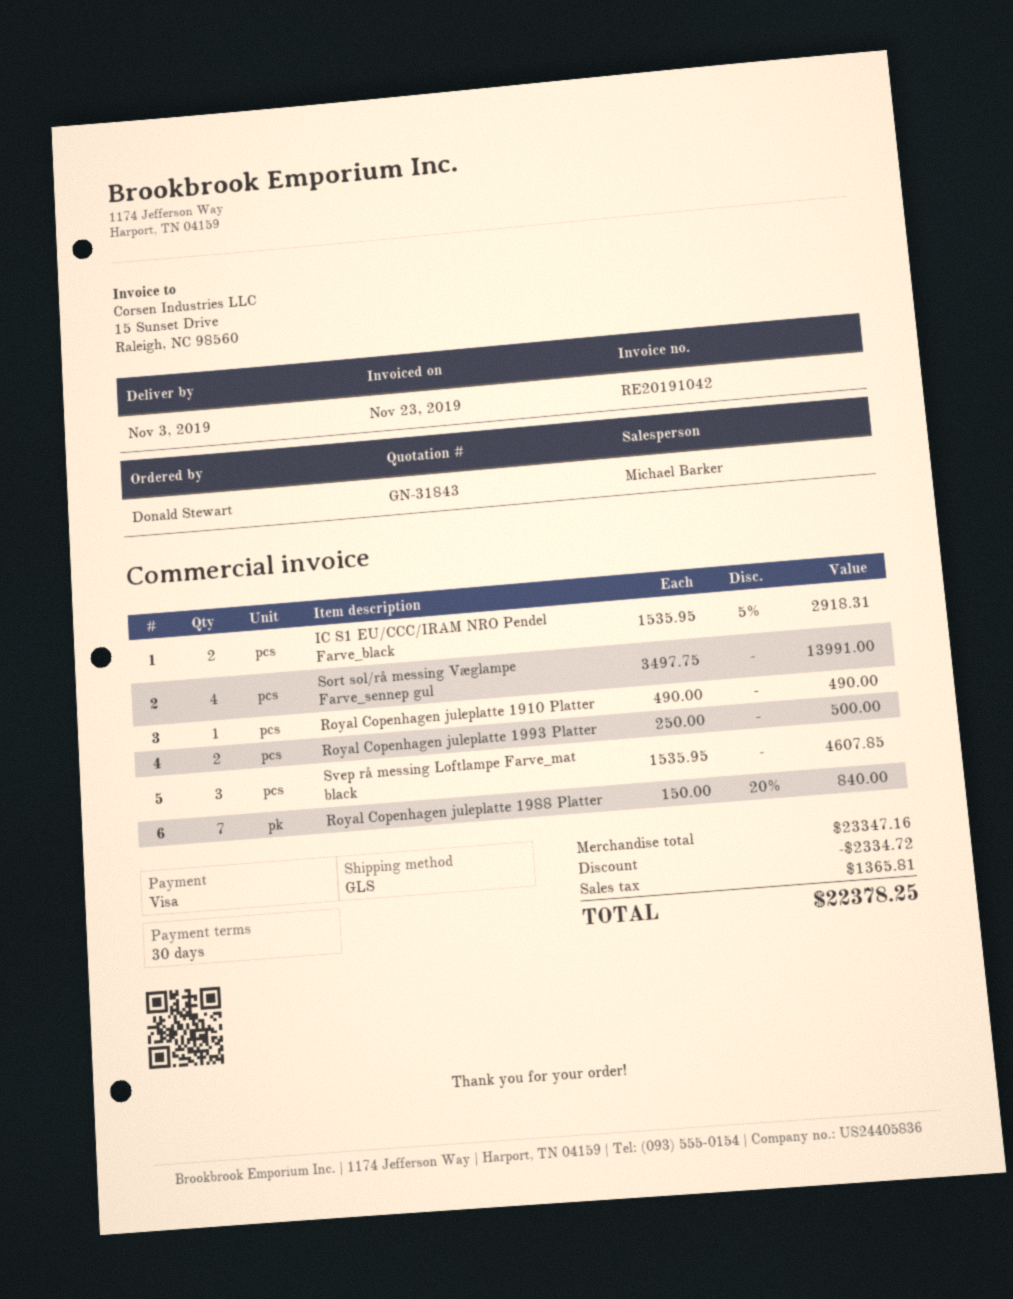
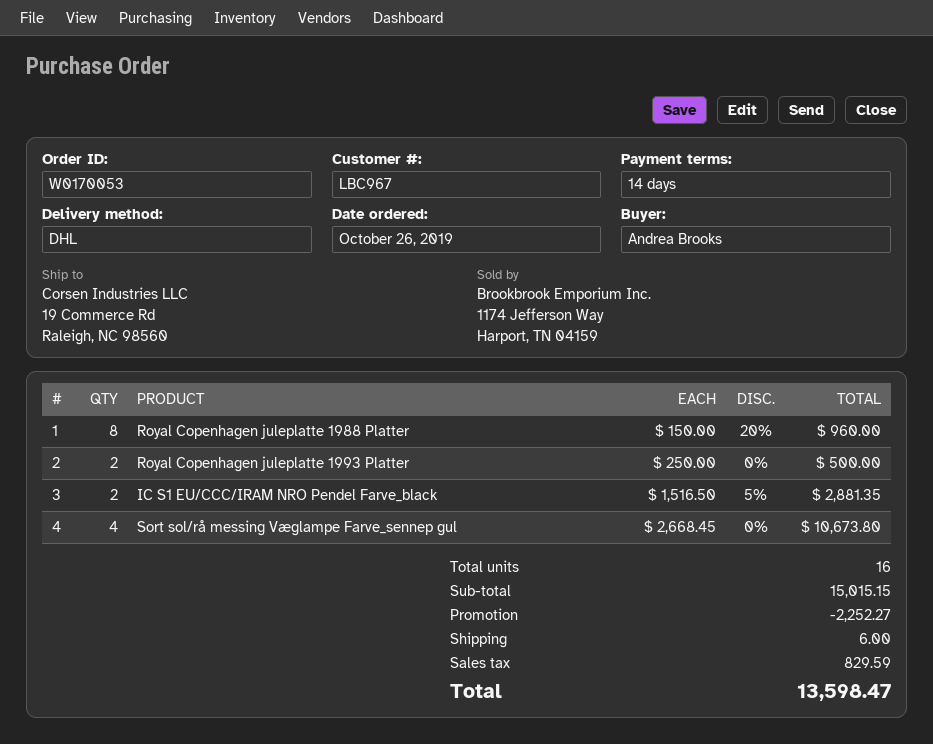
payment terms: 30 days -> 14 days
ordered by: Donald Stewart -> Andrea Brooks
shipping method: GLS -> DHL
IC S1 EU/CCC/IRAM NRO Pendel Farve_black: 2 x 1535.95 - 5% = 2918.31 -> 2 x 1516.50 - 5% = 2881.35
Sort sol/rå messing Væglampe Farve_sennep gul: 4 x 3497.75 = 13991.00 -> 4 x 2668.45 = 10673.80
Royal Copenhagen juleplatte 1910 Platter: 1 x 490.00 = 490.00 -> none
Svep rå messing Loftlampe Farve_mat black: 3 x 1535.95 = 4607.85 -> none
Royal Copenhagen juleplatte 1988 Platter: 7 x 150.00 - 20% = 840.00 -> 8 x 150.00 - 20% = 960.00
subtotal: 23347.16 -> 15015.15
discount: 2334.72 -> 2252.27
shipping: none -> 6.00
tax: 1365.81 -> 829.59
total: 22378.25 -> 13598.47

